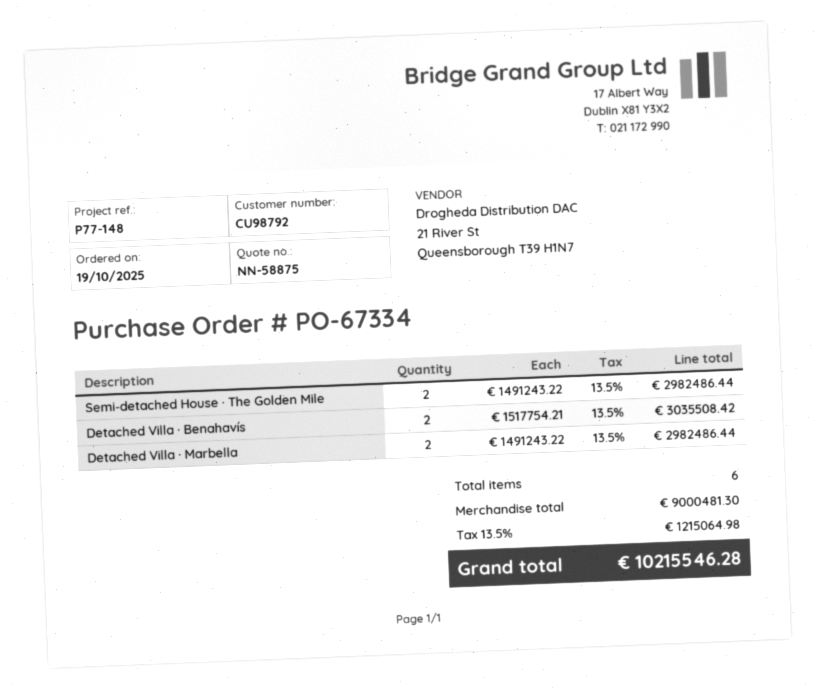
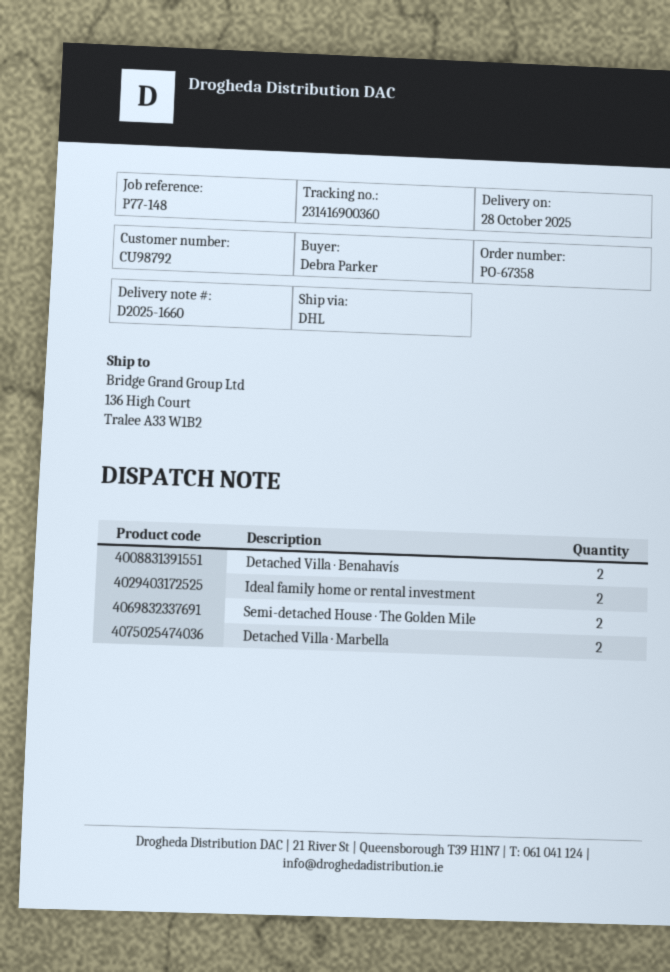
order number: PO-67334 -> PO-67358
Ideal family home or rental investment: none -> 2

